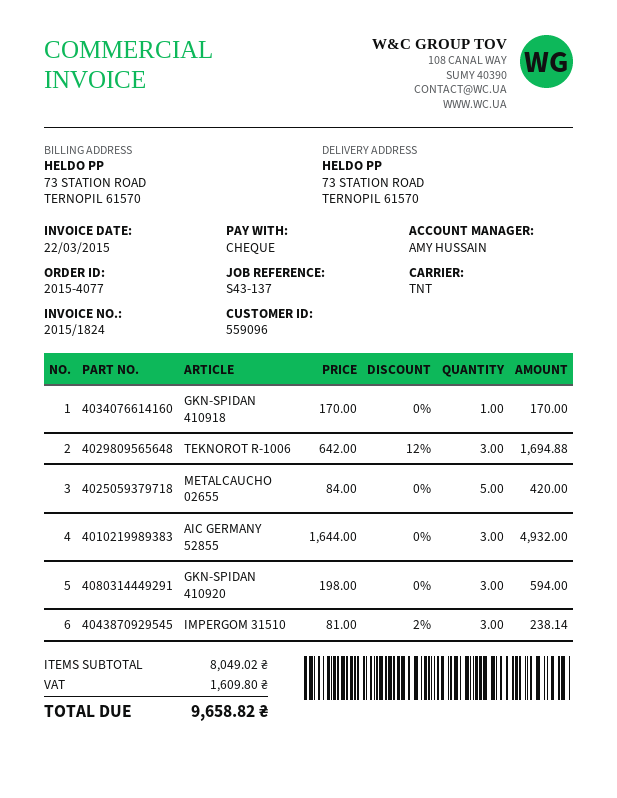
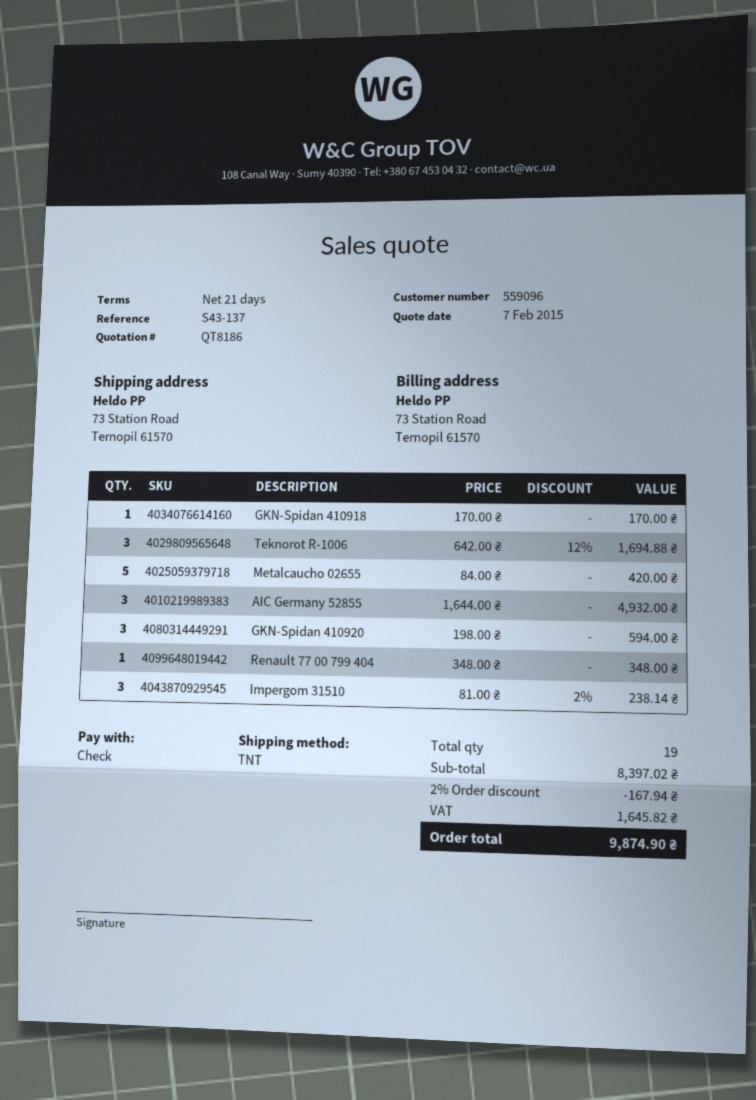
Renault 77 00 799 404: none -> 1 x 348.00 = 348.00
subtotal: 8049.02 -> 8397.02
discount: none -> 2% = 167.94
tax: 1609.80 -> 1645.82
total: 9658.82 -> 9874.90

